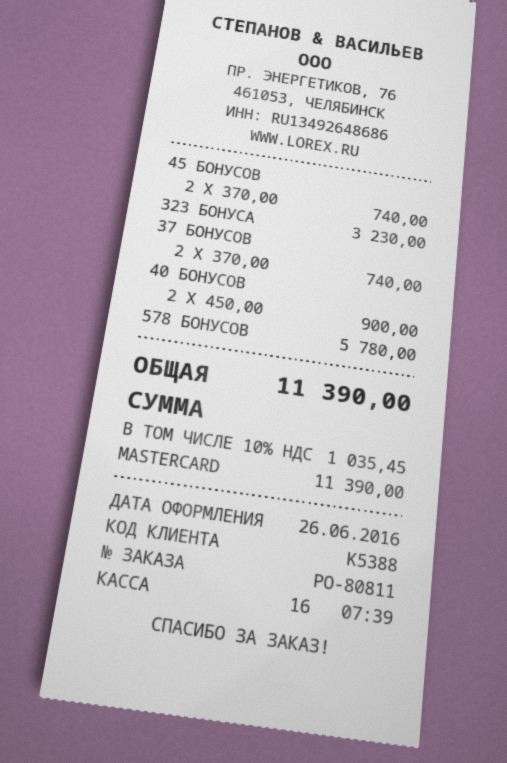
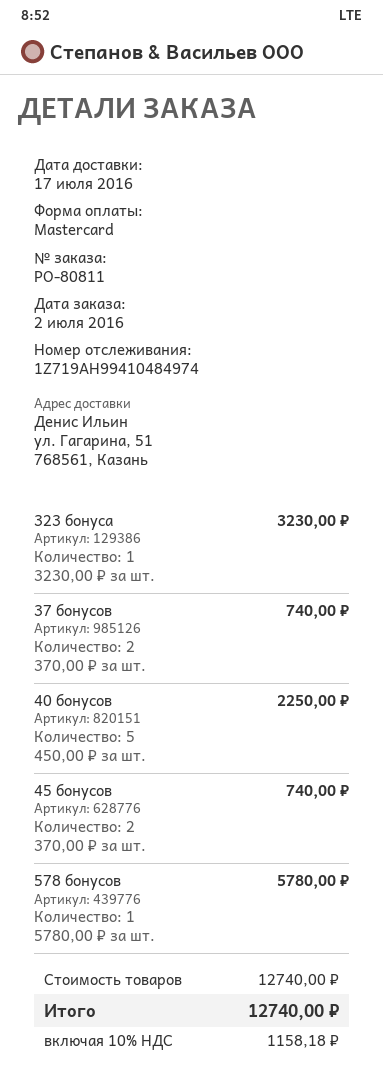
order date: 2016-06-26 -> 2016-07-02
40 БОНУСОВ: 2 x 450.00 = 900.00 -> 5 x 450.00 = 2250.00
tax: 10% = 1035.45 -> 10% = 1158.18
total: 11390.00 -> 12740.00

